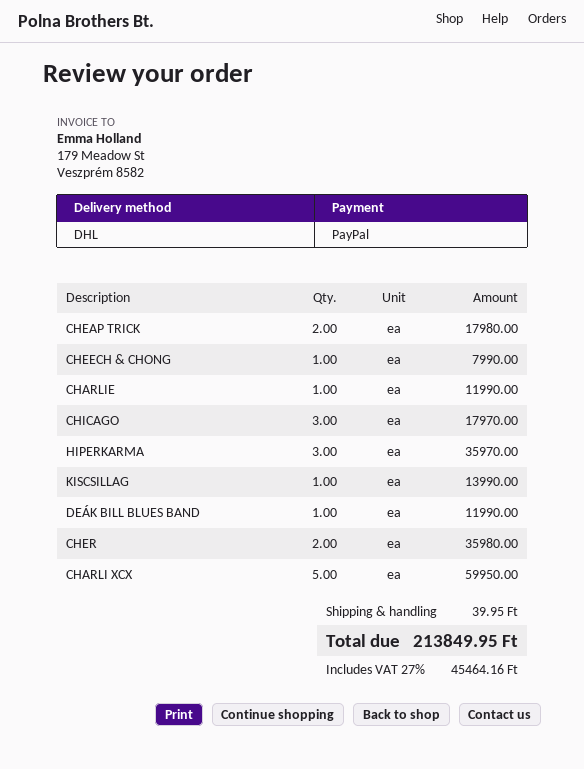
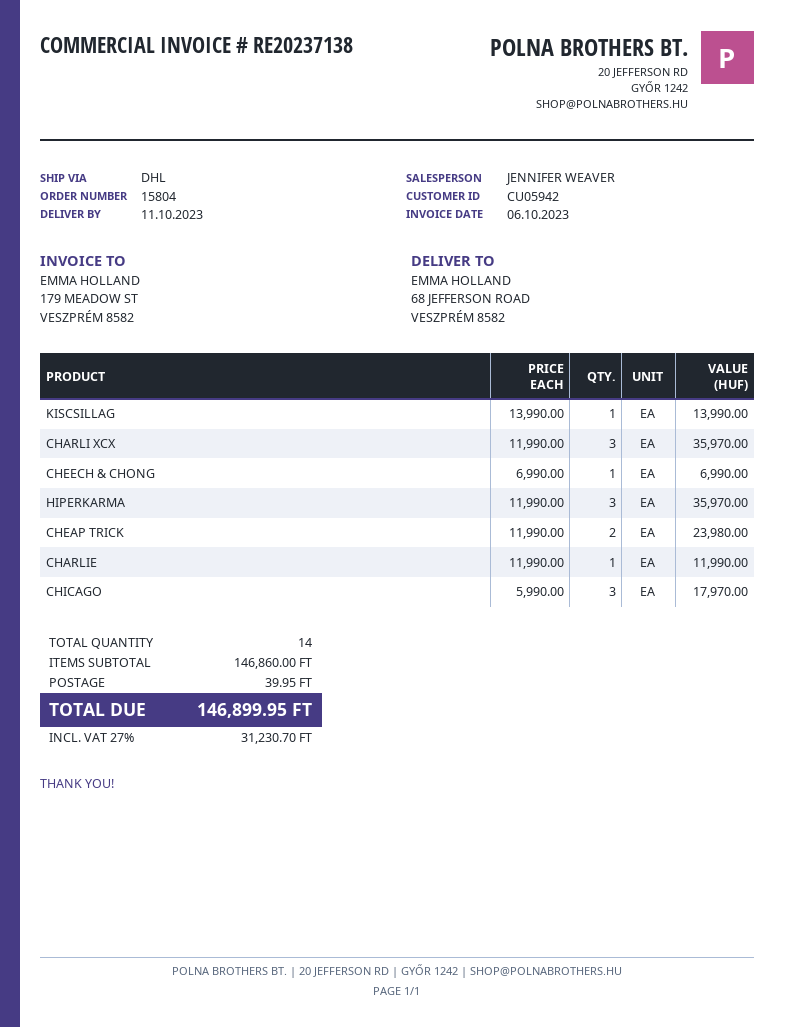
CHEAP TRICK: 2 for 17980.00 -> 2 for 23980.00
CHEECH & CHONG: 1 for 7990.00 -> 1 for 6990.00
DEÁK BILL BLUES BAND: 1 for 11990.00 -> none
CHER: 2 for 35980.00 -> none
CHARLI XCX: 5 for 59950.00 -> 3 for 35970.00
tax: 27% = 45464.16 -> 27% = 31230.70
total: 213849.95 -> 146899.95

